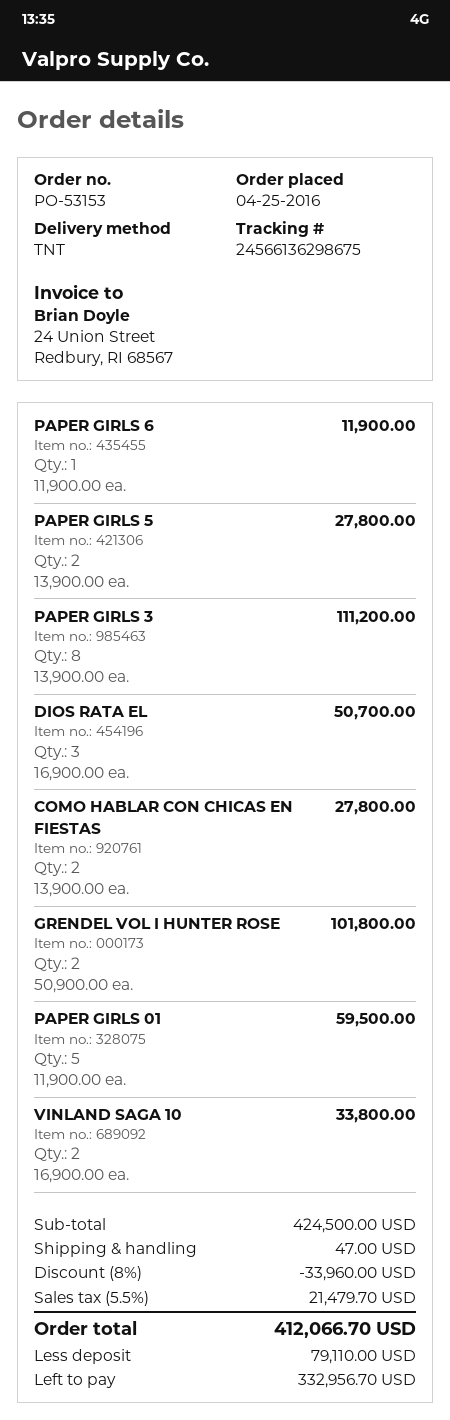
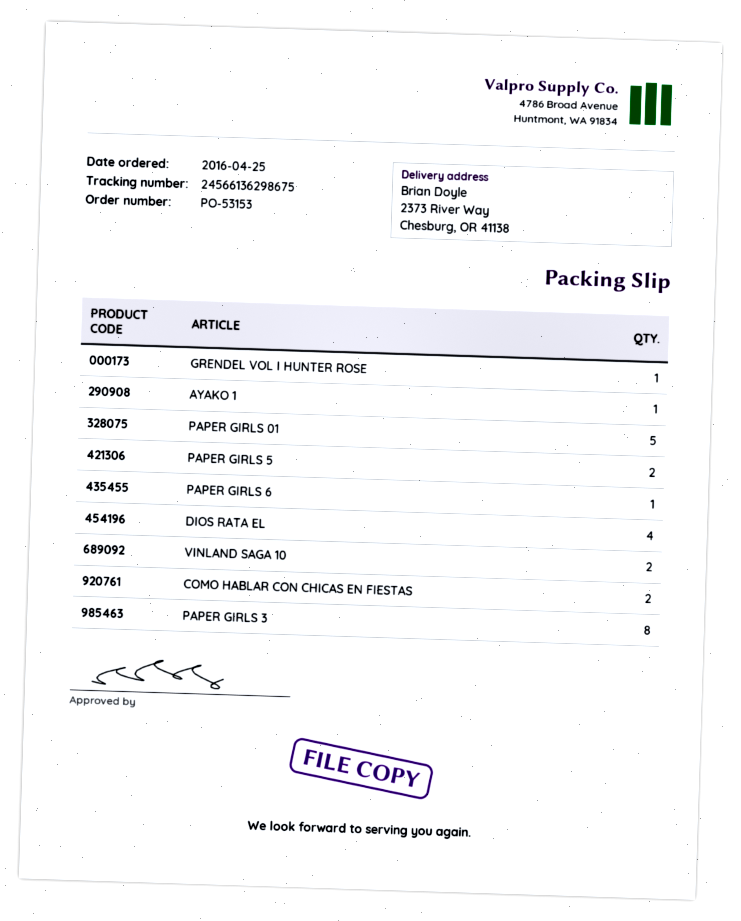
DIOS RATA EL: 3 -> 4
GRENDEL VOL I HUNTER ROSE: 2 -> 1
AYAKO 1: none -> 1

